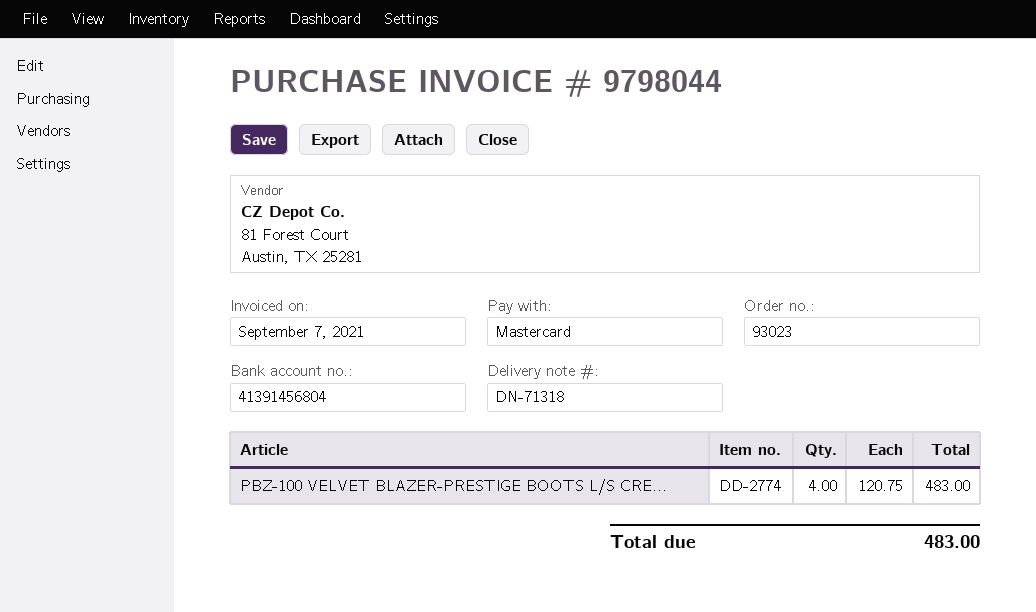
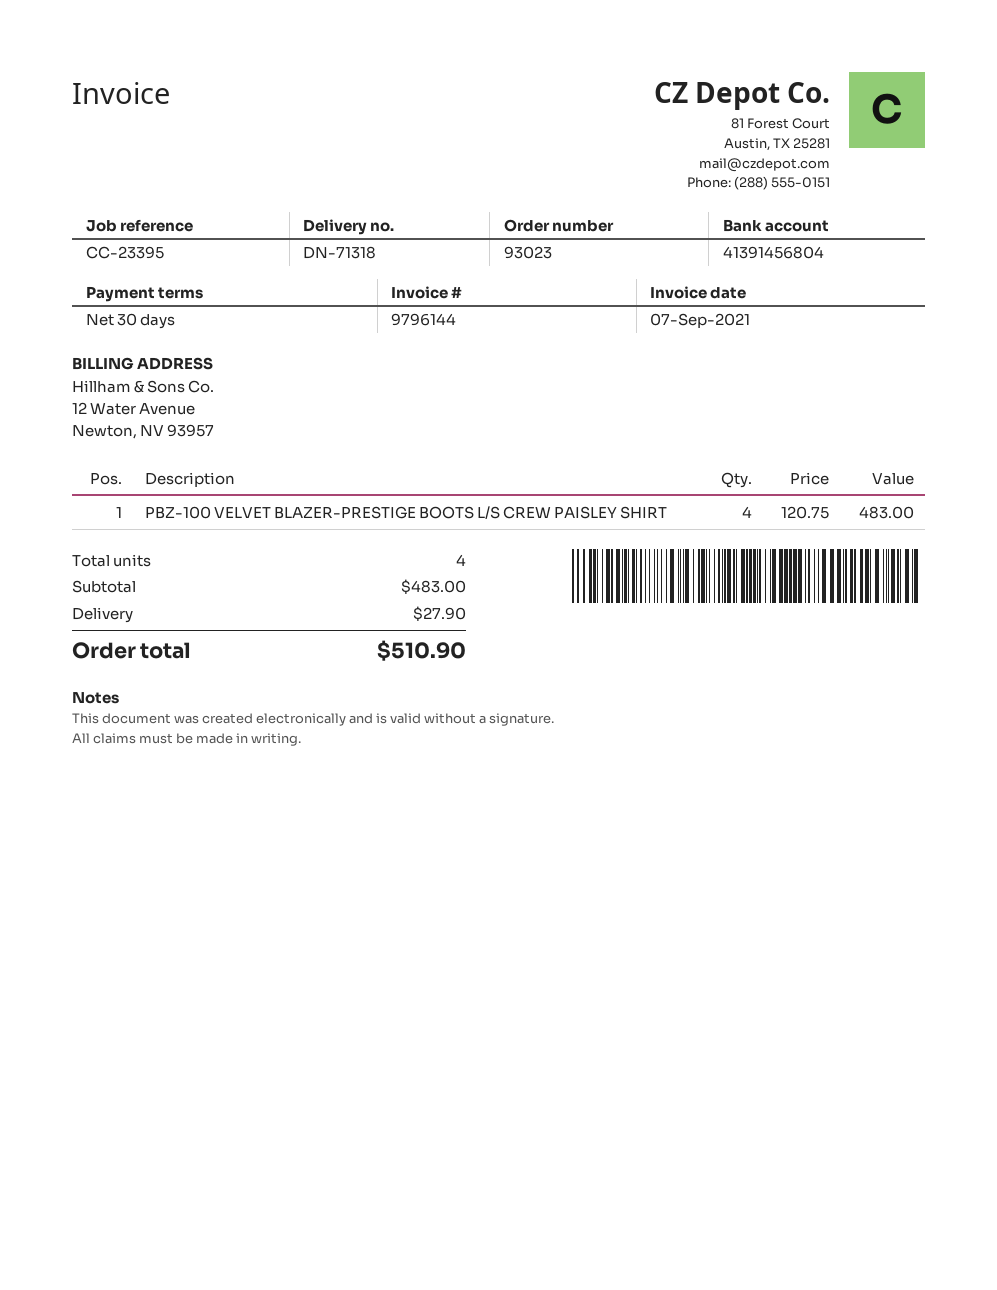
invoice number: 9798044 -> 9796144
shipping: none -> 27.90
total: 483.00 -> 510.90

